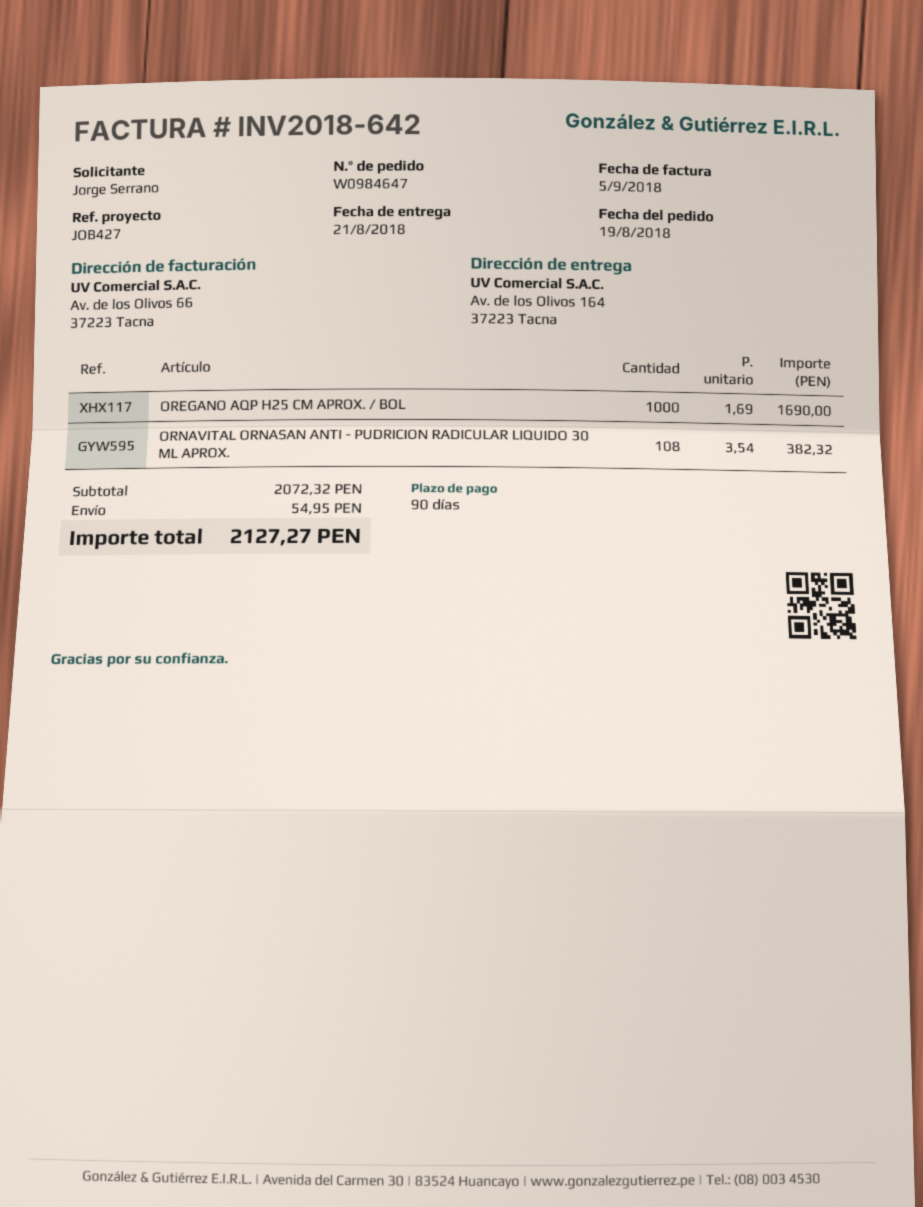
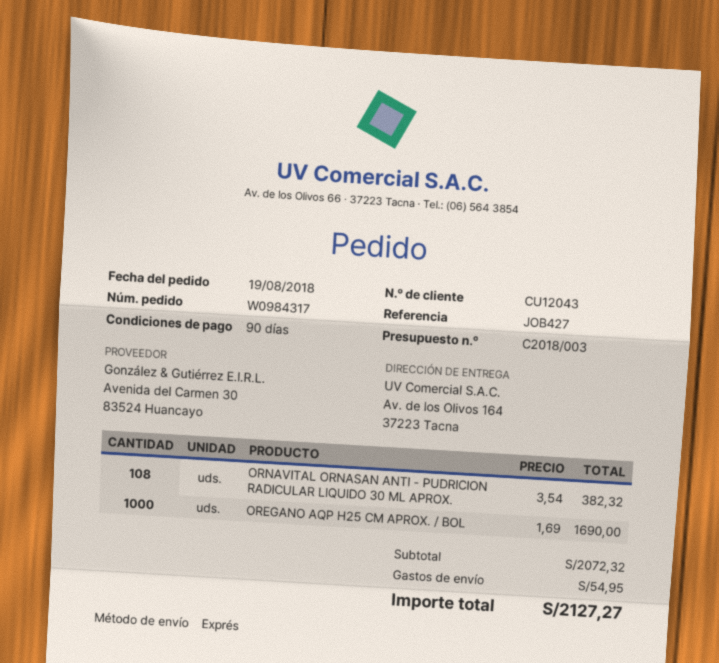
order number: W0984647 -> W0984317

